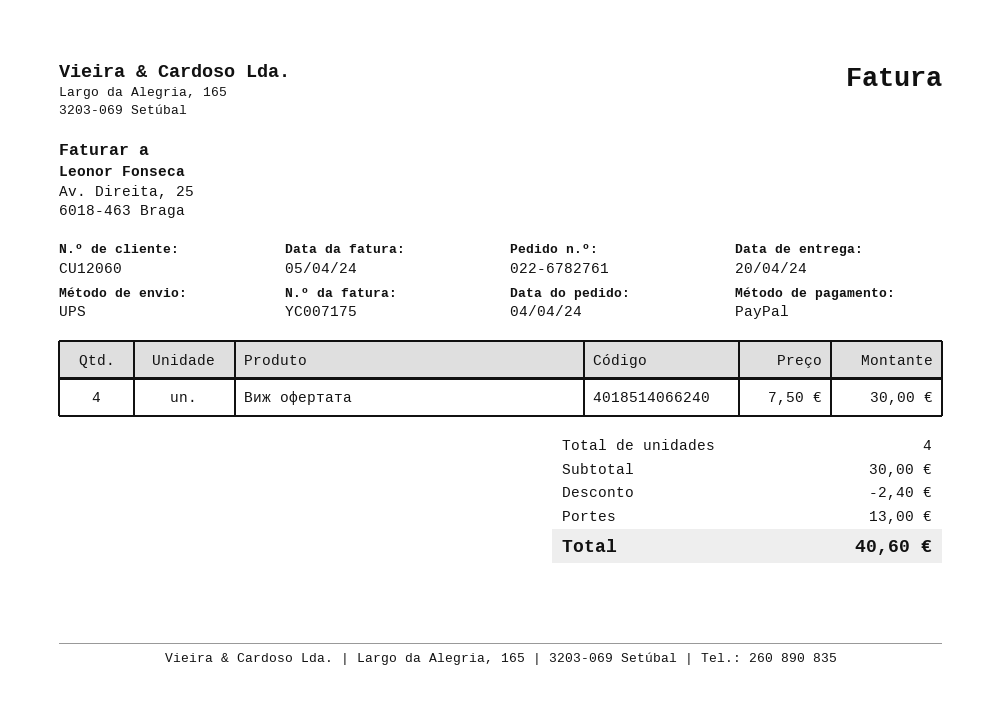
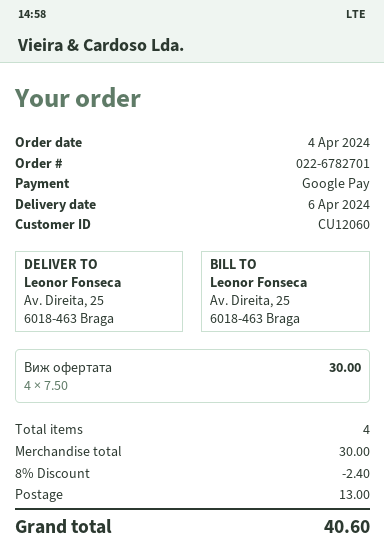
order number: 022-6782761 -> 022-6782701
delivery date: 2024-04-20 -> 2024-04-06
payment method: PayPal -> Google Pay

